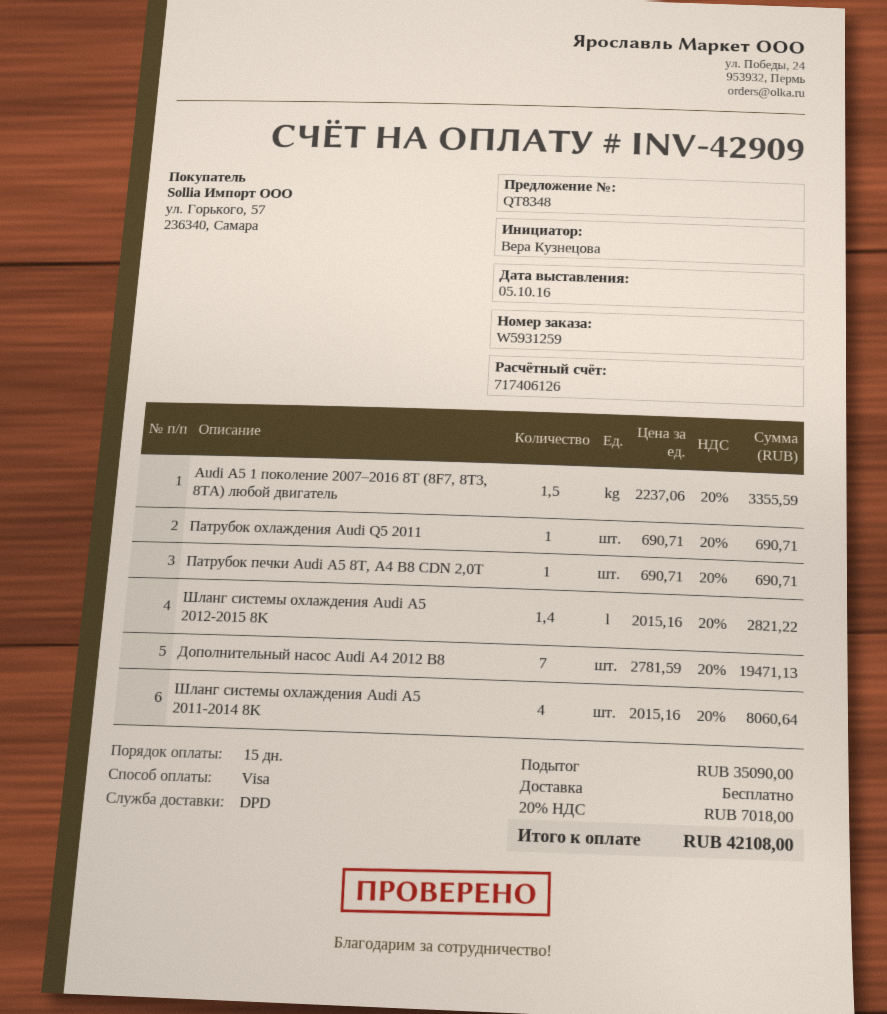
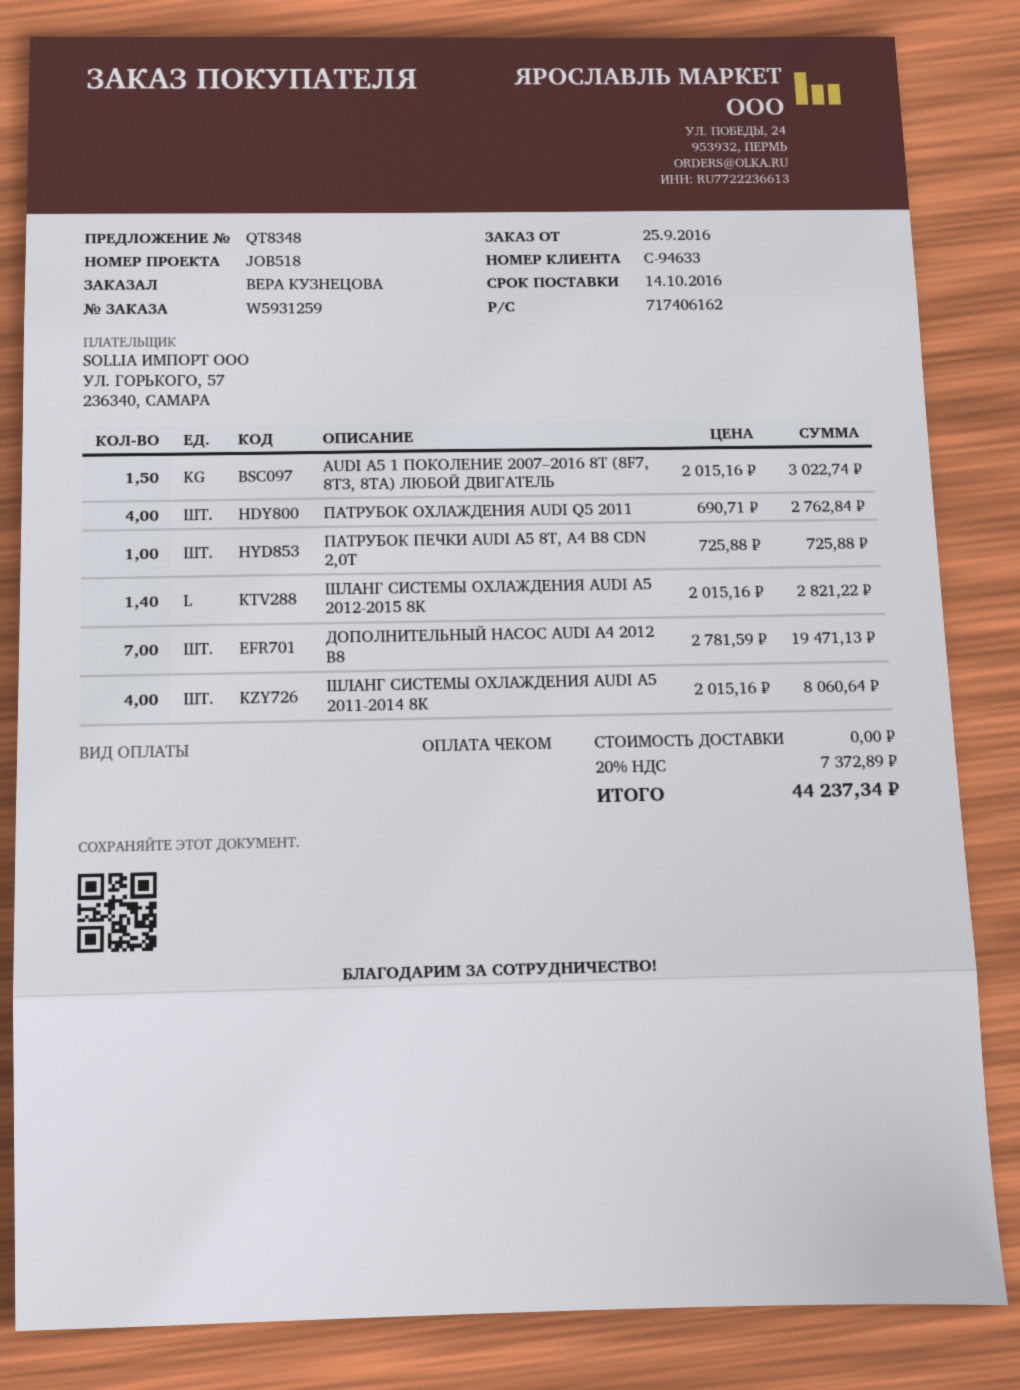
payment method: Visa -> cheque
bank account: 717406126 -> 717406162
Audi A5 1 поколение 2007–2016 8T (8F7, 8T3, 8TA) любой двигатель: 1.5 x 2237.06 = 3355.59 -> 1.5 x 2015.16 = 3022.74
Патрубок охлаждения Audi Q5 2011: 1 x 690.71 = 690.71 -> 4 x 690.71 = 2762.84
Патрубок печки Audi A5 8T, A4 B8 CDN 2,0T: 1 x 690.71 = 690.71 -> 1 x 725.88 = 725.88
tax: 20% = 7018.00 -> 20% = 7372.89
total: 42108.00 -> 44237.34

